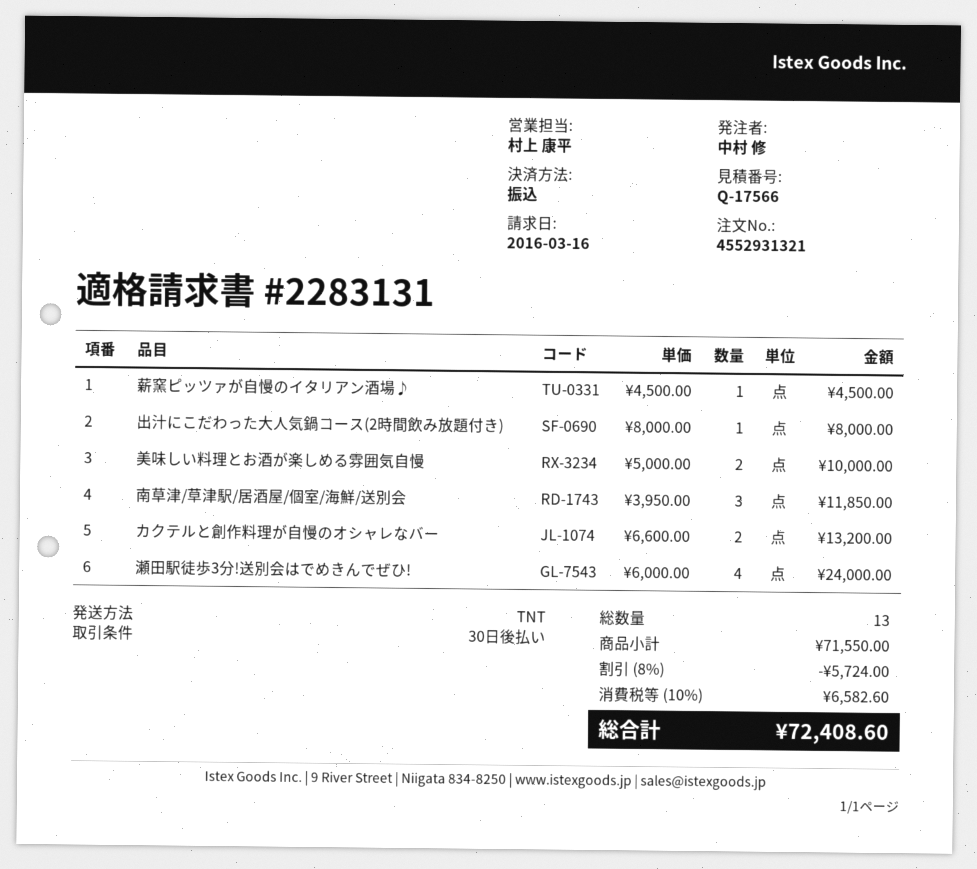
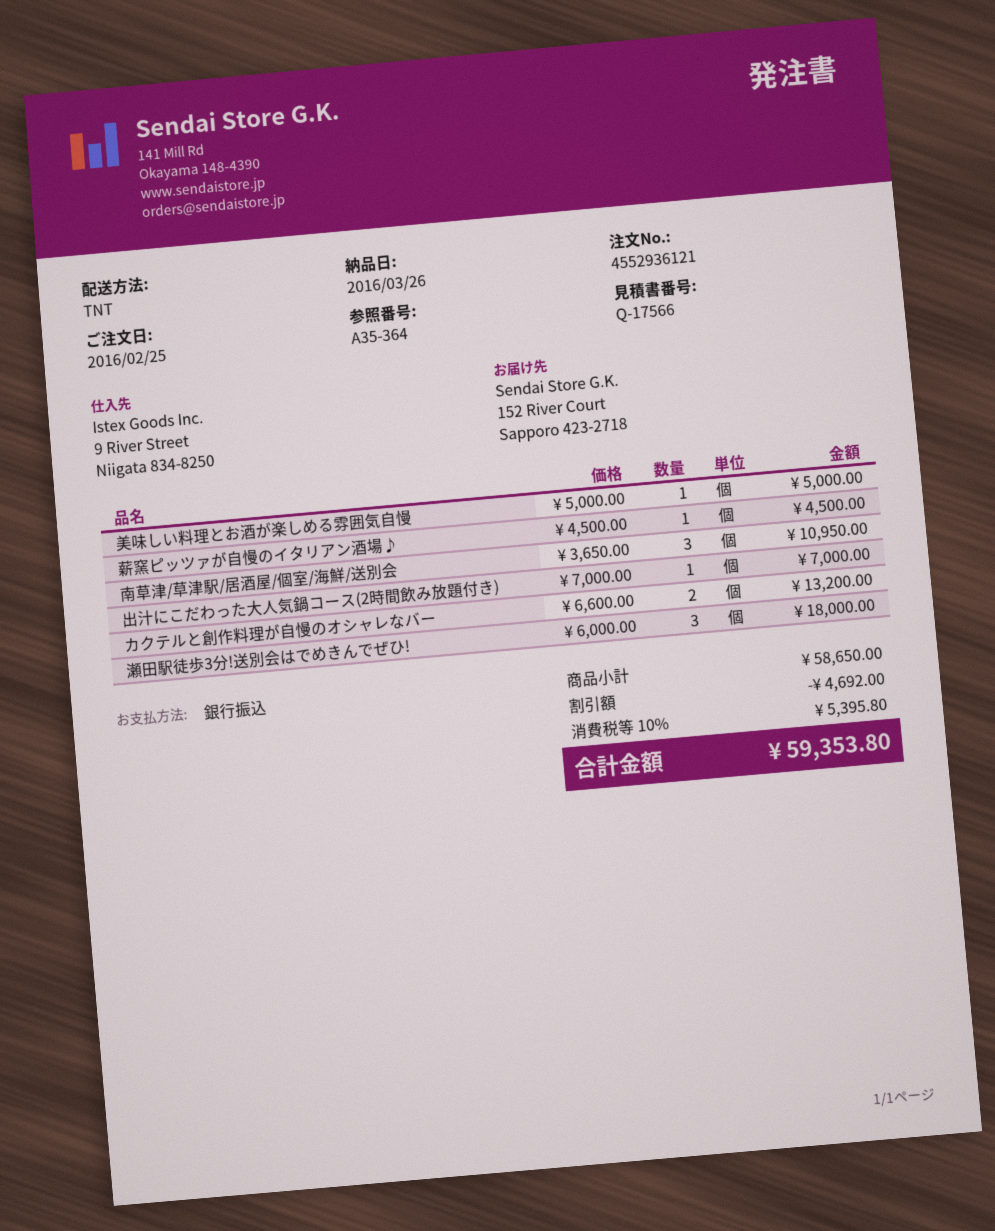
order number: 4552931321 -> 4552936121
出汁にこだわった大人気鍋コース(2時間飲み放題付き): 1 x 8000.00 = 8000.00 -> 1 x 7000.00 = 7000.00
美味しい料理とお酒が楽しめる雰囲気自慢: 2 x 5000.00 = 10000.00 -> 1 x 5000.00 = 5000.00
南草津/草津駅/居酒屋/個室/海鮮/送別会: 3 x 3950.00 = 11850.00 -> 3 x 3650.00 = 10950.00
瀬田駅徒歩3分!送別会はでめきんでぜひ!: 4 x 6000.00 = 24000.00 -> 3 x 6000.00 = 18000.00
subtotal: 71550.00 -> 58650.00
discount: 5724.00 -> 4692.00
tax: 10% = 6582.60 -> 10% = 5395.80
total: 72408.60 -> 59353.80

